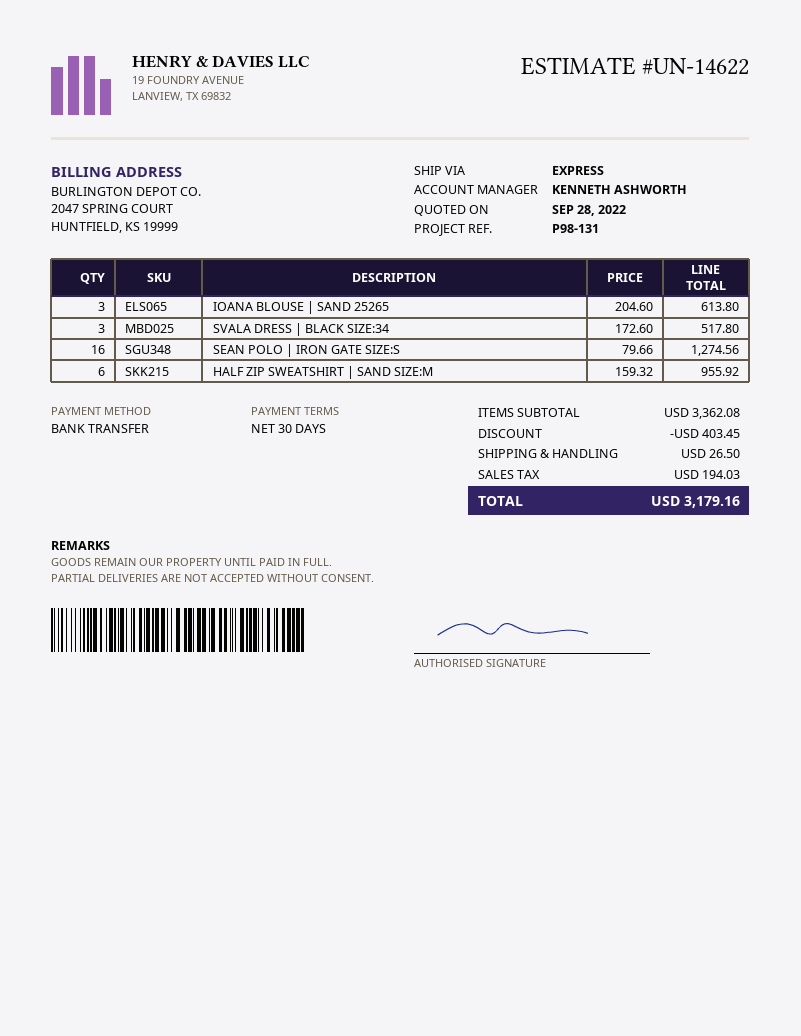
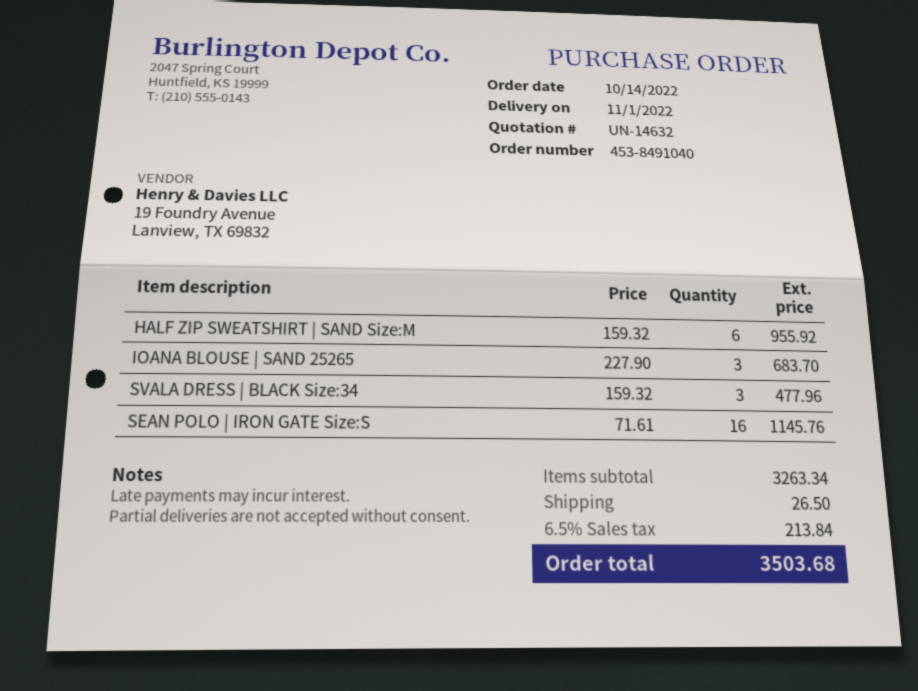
quote number: UN-14622 -> UN-14632
IOANA BLOUSE | SAND 25265: 3 x 204.60 = 613.80 -> 3 x 227.90 = 683.70
SVALA DRESS | BLACK SIZE:34: 3 x 172.60 = 517.80 -> 3 x 159.32 = 477.96
SEAN POLO | IRON GATE SIZE:S: 16 x 79.66 = 1274.56 -> 16 x 71.61 = 1145.76
subtotal: 3362.08 -> 3263.34
discount: 403.45 -> none
tax: 194.03 -> 213.84
total: 3179.16 -> 3503.68

